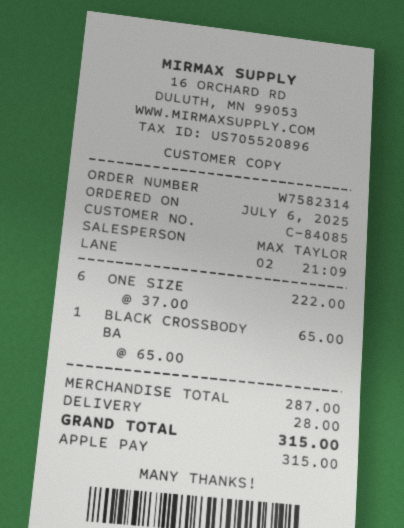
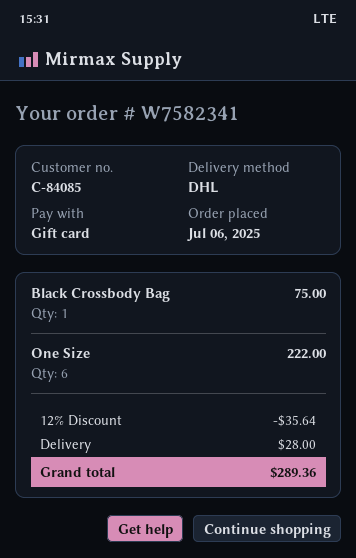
order number: W7582314 -> W7582341
payment method: Apple Pay -> gift card
BLACK CROSSBODY BA: 1 for 65.00 -> 1 for 75.00
discount: none -> 12% = 35.64
total: 315.00 -> 289.36

